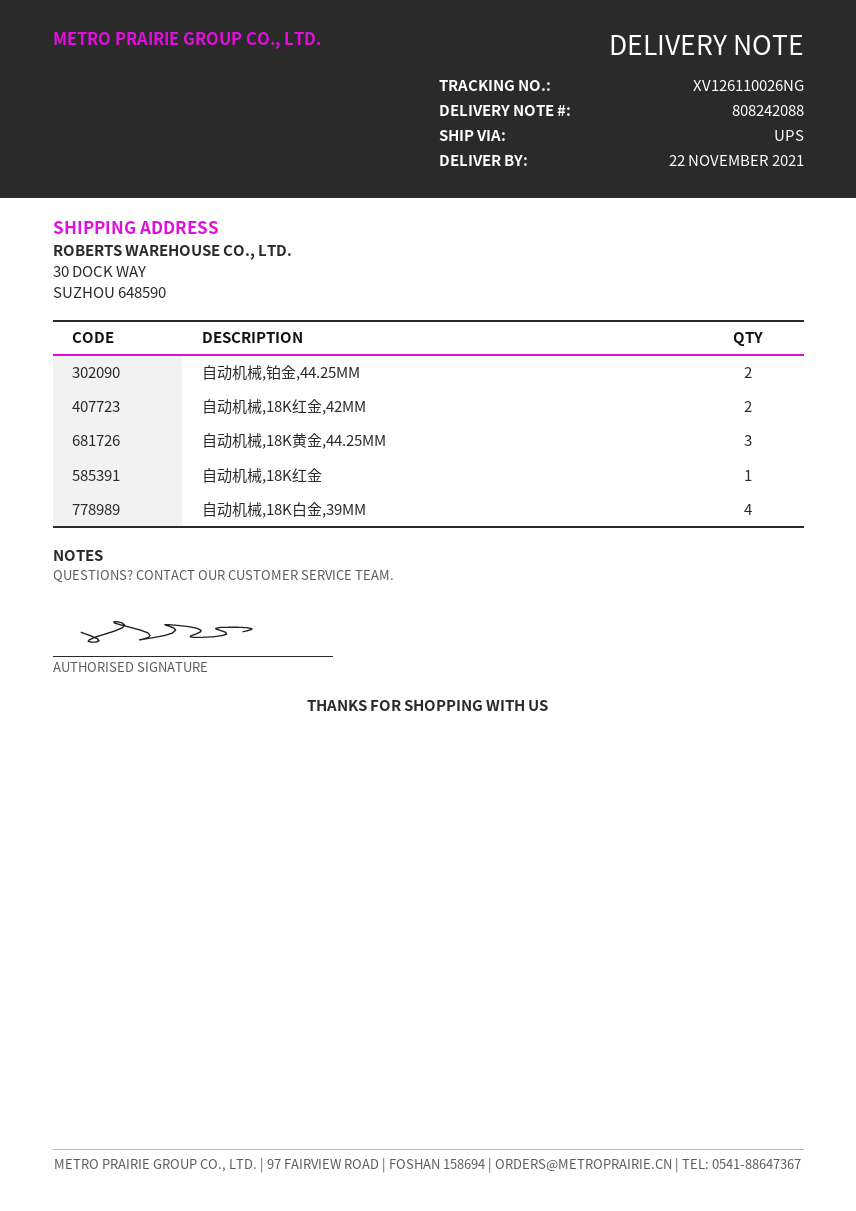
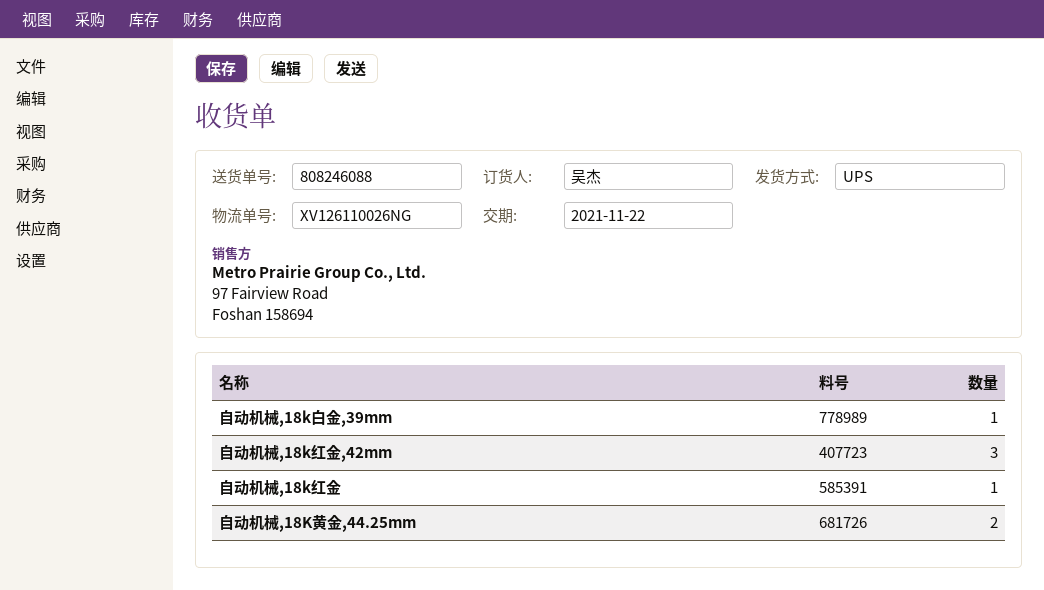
delivery note number: 808242088 -> 808246088
自动机械,铂金,44.25MM: 2 -> none
自动机械,18K红金,42MM: 2 -> 3
自动机械,18K黄金,44.25MM: 3 -> 2
自动机械,18K白金,39MM: 4 -> 1

